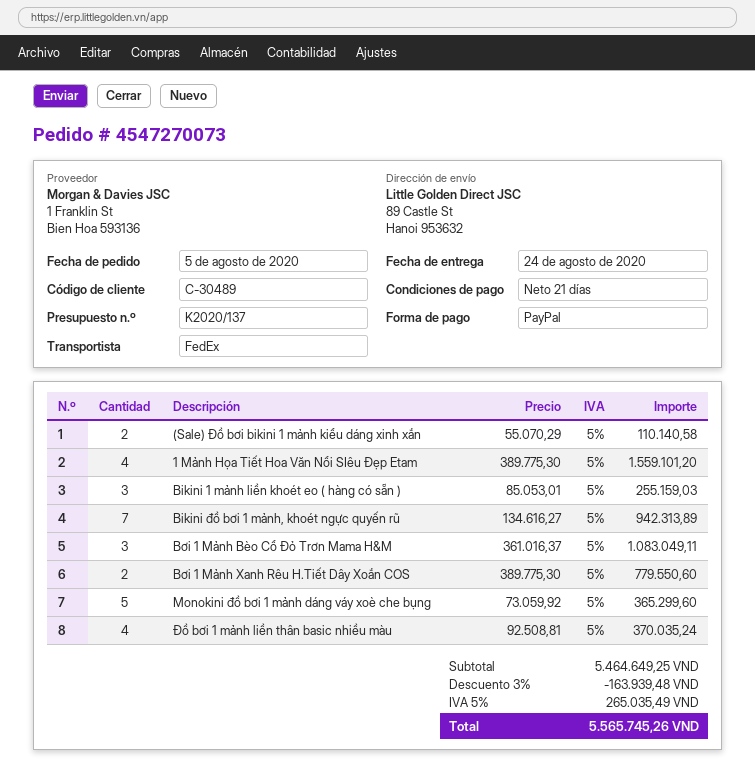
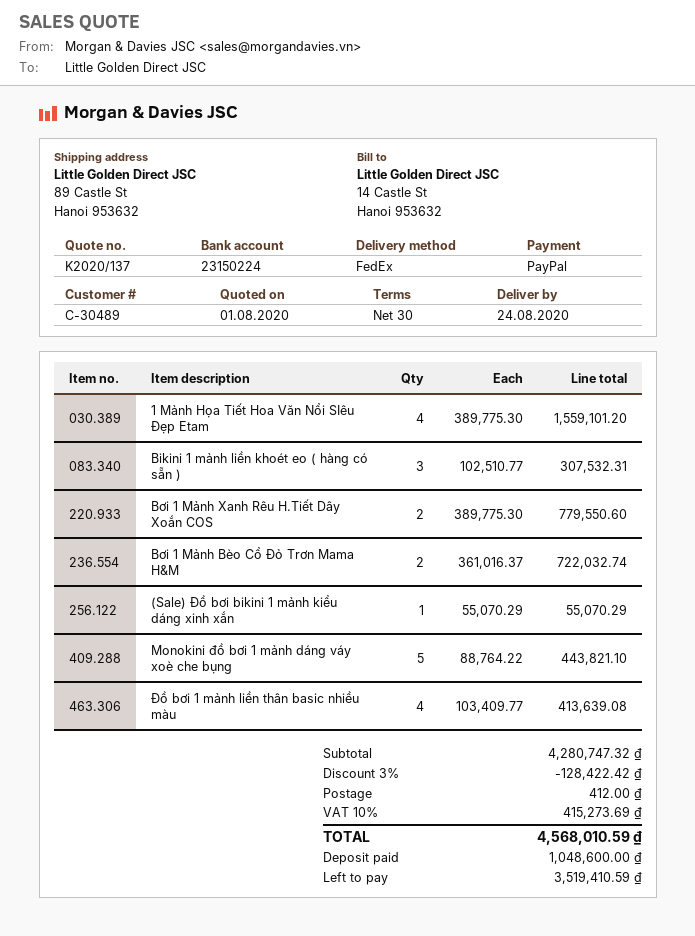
payment terms: 21 days -> 30 days
(Sale) Đồ bơi bikini 1 mảnh kiểu dáng xinh xắn: 2 x 55070.29 = 110140.58 -> 1 x 55070.29 = 55070.29
Bikini 1 mảnh liền khoét eo ( hàng có sẵn ): 3 x 85053.01 = 255159.03 -> 3 x 102510.77 = 307532.31
Bikini đồ bơi 1 mảnh, khoét ngực quyến rũ: 7 x 134616.27 = 942313.89 -> none
Bơi 1 Mảnh Bèo Cổ Đỏ Trơn Mama H&M: 3 x 361016.37 = 1083049.11 -> 2 x 361016.37 = 722032.74
Monokini đồ bơi 1 mảnh dáng váy xoè che bụng: 5 x 73059.92 = 365299.60 -> 5 x 88764.22 = 443821.10
Đồ bơi 1 mảnh liền thân basic nhiều màu: 4 x 92508.81 = 370035.24 -> 4 x 103409.77 = 413639.08
subtotal: 5464649.25 -> 4280747.32
discount: 3% = 163939.48 -> 3% = 128422.42
shipping: none -> 412.00
tax: 5% = 265035.49 -> 10% = 415273.69
total: 5565745.26 -> 4568010.59

